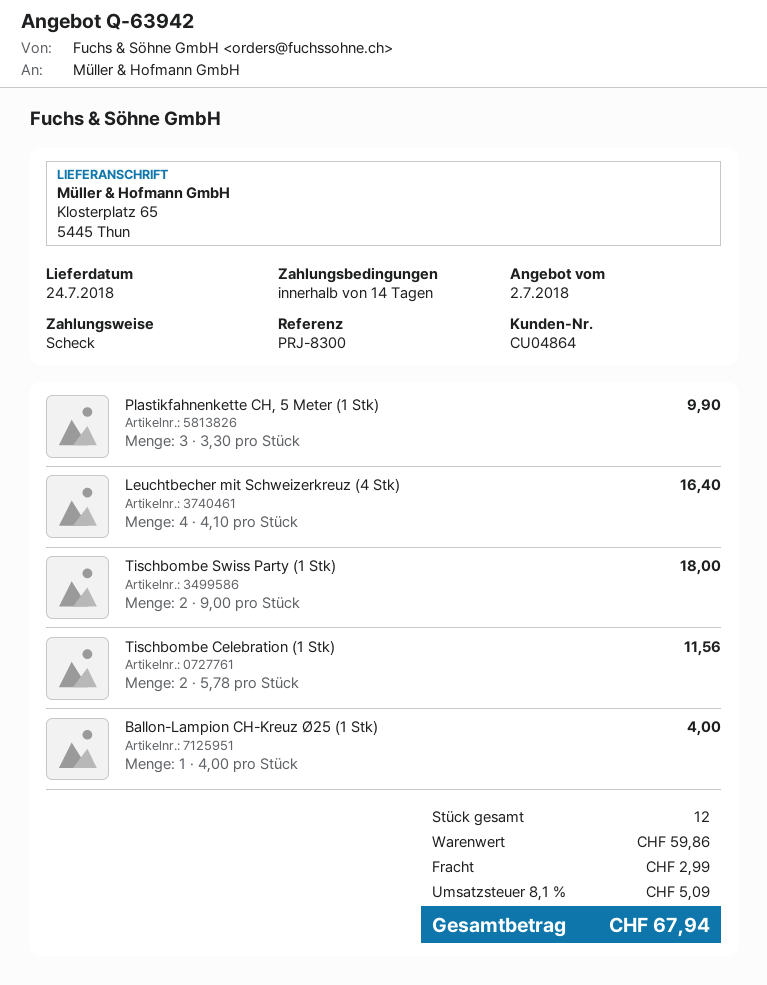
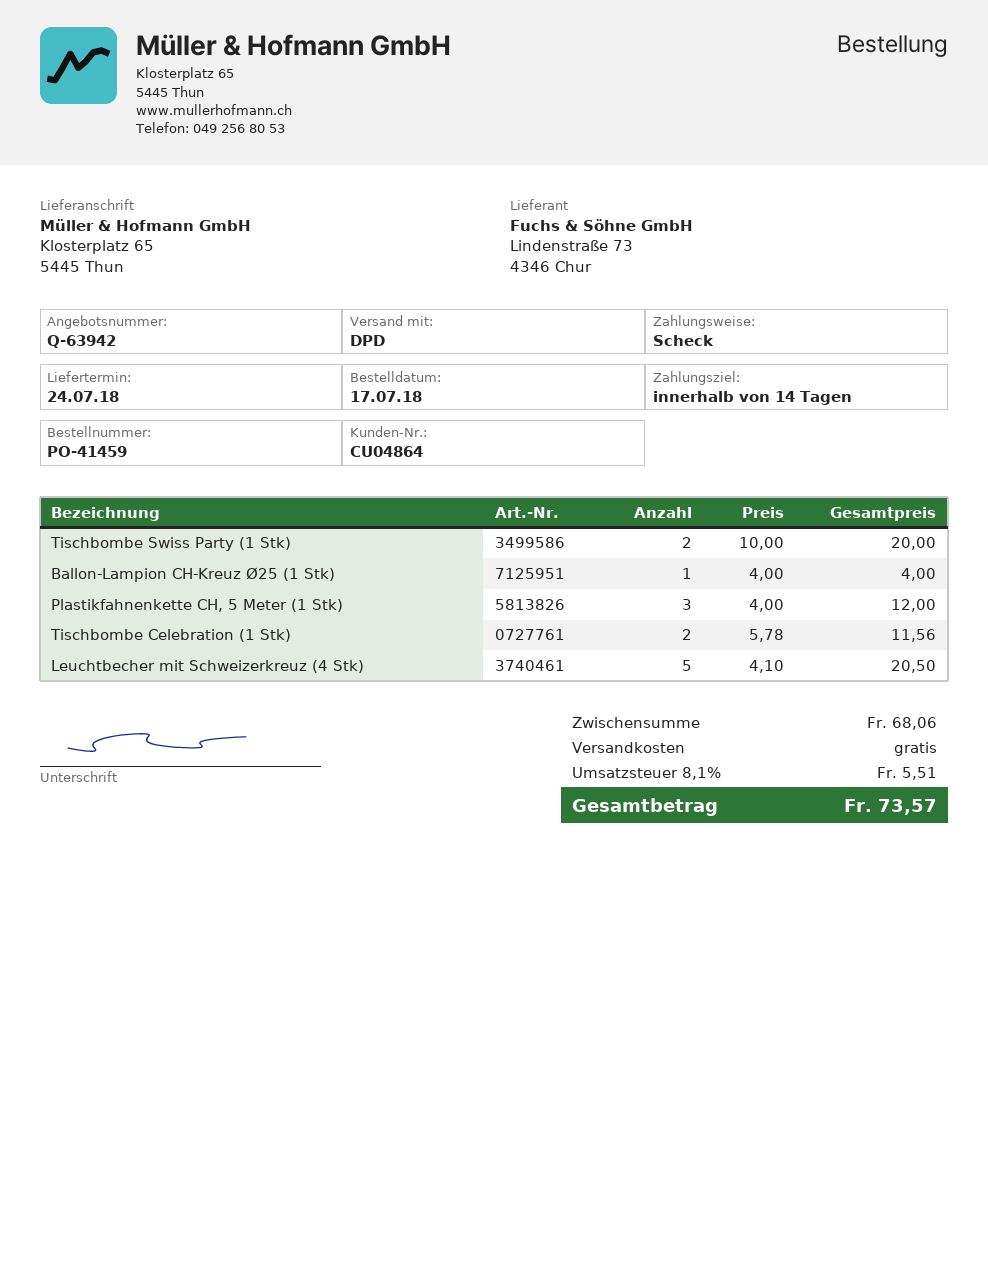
Plastikfahnenkette CH, 5 Meter (1 Stk): 3 x 3.30 = 9.90 -> 3 x 4.00 = 12.00
Leuchtbecher mit Schweizerkreuz (4 Stk): 4 x 4.10 = 16.40 -> 5 x 4.10 = 20.50
Tischbombe Swiss Party (1 Stk): 2 x 9.00 = 18.00 -> 2 x 10.00 = 20.00
subtotal: 59.86 -> 68.06
shipping: 2.99 -> 0.00
tax: 8.1% = 5.09 -> 8.1% = 5.51
total: 67.94 -> 73.57

